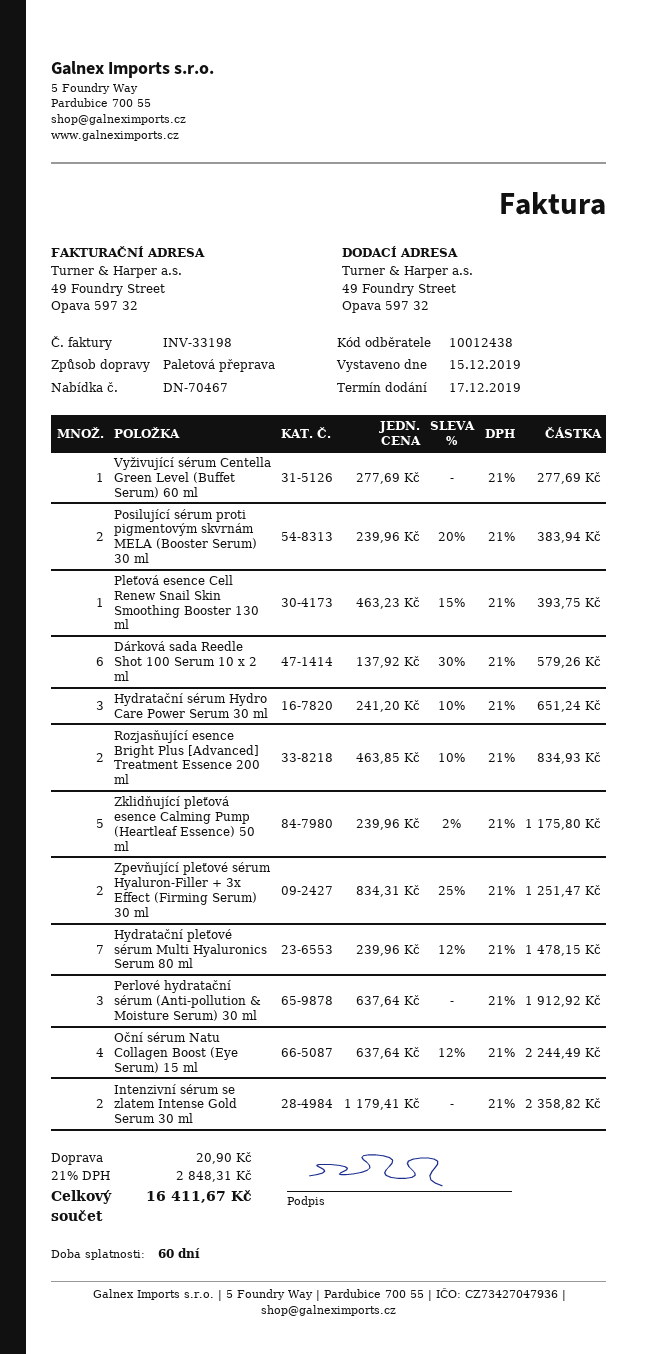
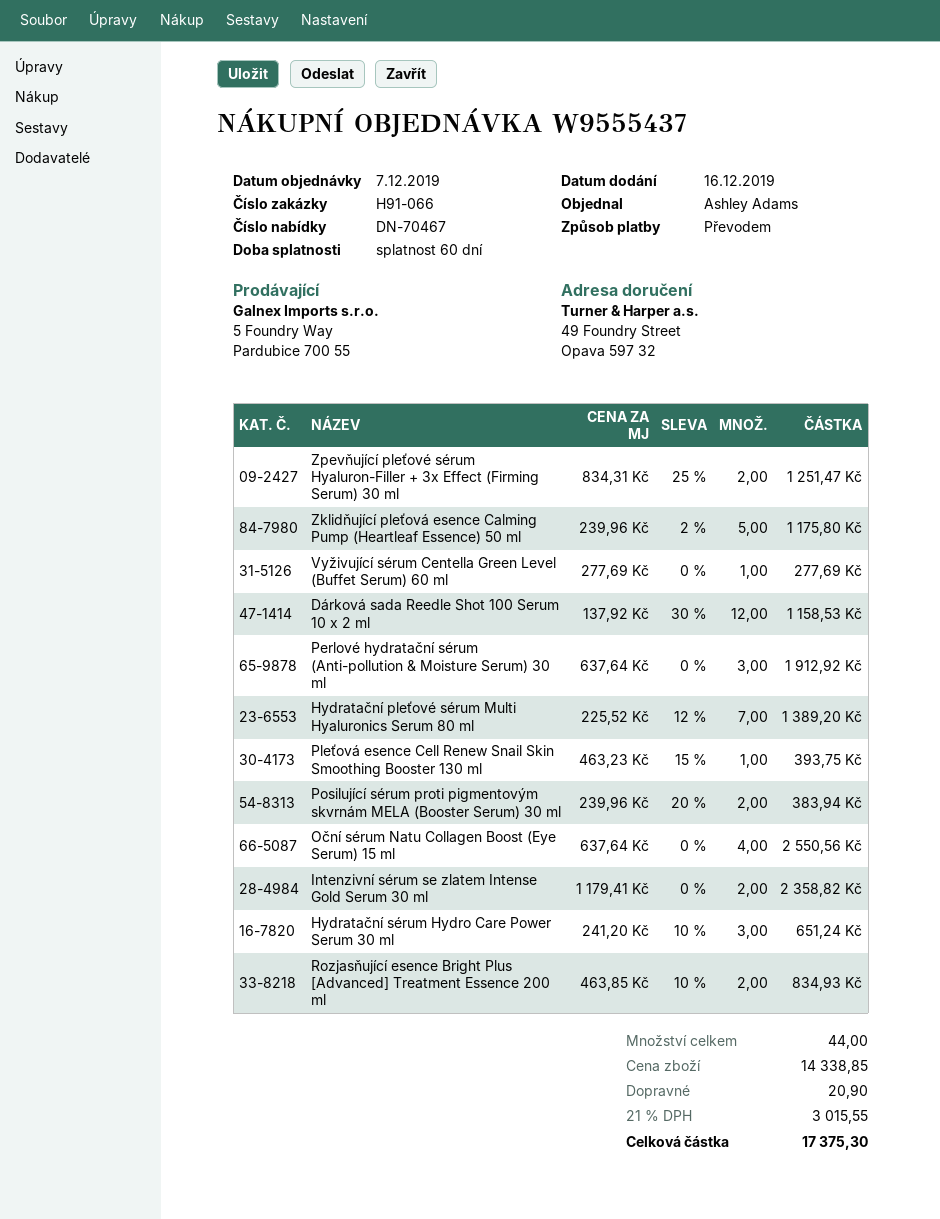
delivery date: 2019-12-17 -> 2019-12-16
Dárková sada Reedle Shot 100 Serum 10 x 2 ml: 6 x 137.92 - 30% = 579.26 -> 12 x 137.92 - 30% = 1158.53
Hydratační pleťové sérum Multi Hyaluronics Serum 80 ml: 7 x 239.96 - 12% = 1478.15 -> 7 x 225.52 - 12% = 1389.20
Oční sérum Natu Collagen Boost (Eye Serum) 15 ml: 4 x 637.64 - 12% = 2244.49 -> 4 x 637.64 = 2550.56
tax: 21% = 2848.31 -> 21% = 3015.55
total: 16411.67 -> 17375.30

